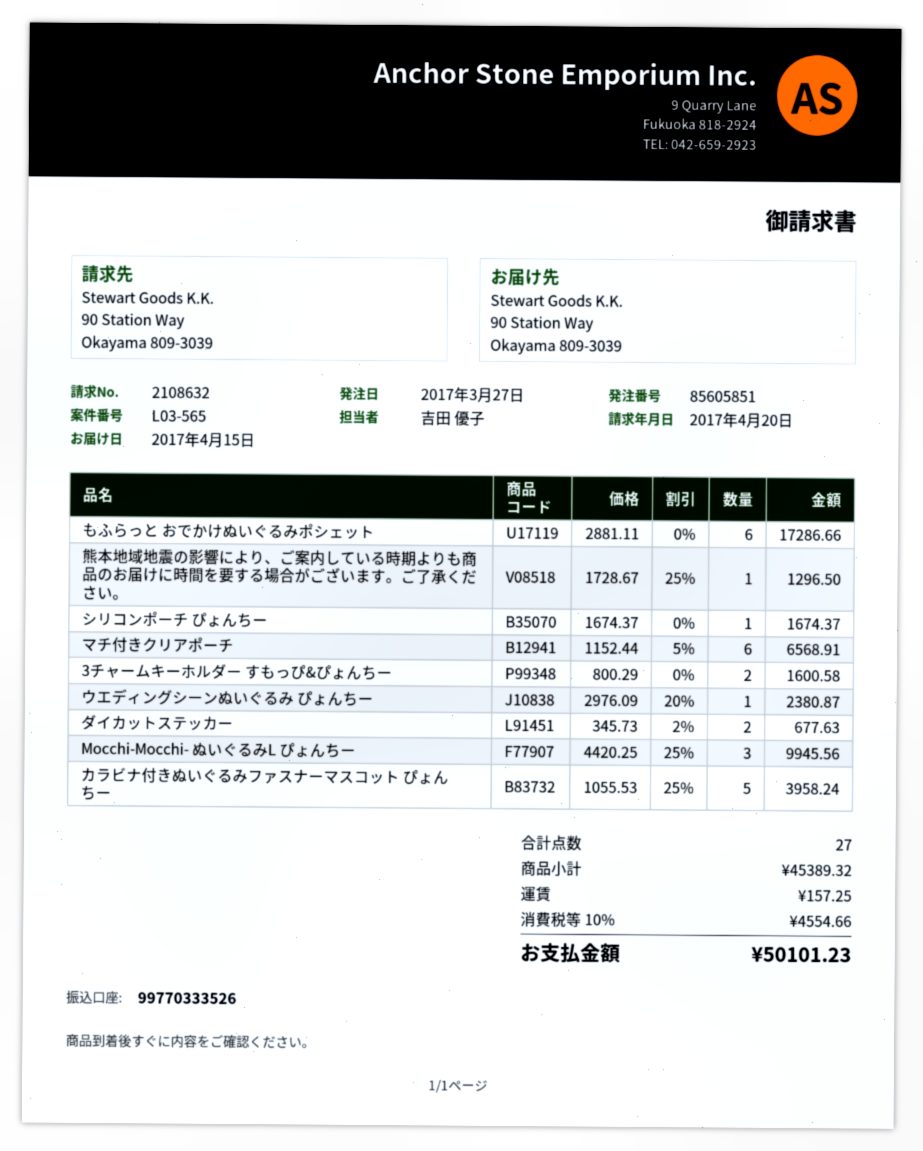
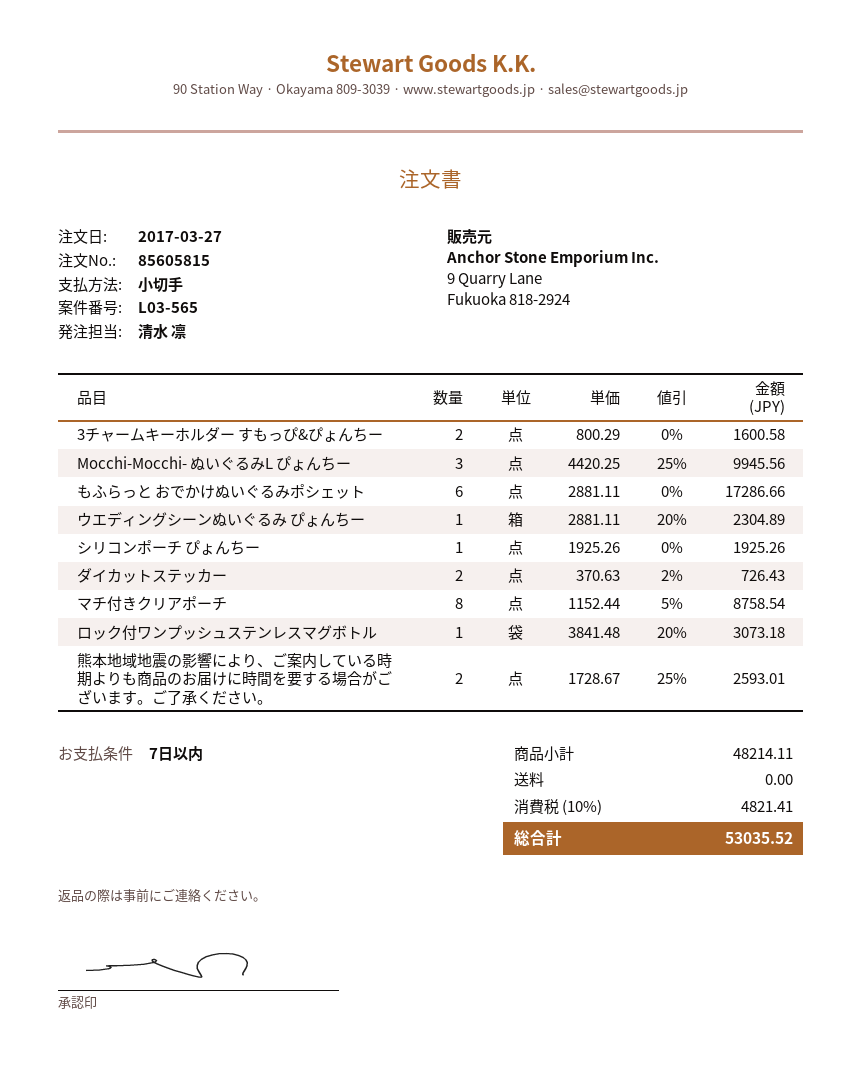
order number: 85605851 -> 85605815
熊本地域地震の影響により、ご案内している時期よりも商品のお届けに時間を要する場合がございます。ご了承ください。: 1 x 1728.67 - 25% = 1296.50 -> 2 x 1728.67 - 25% = 2593.01
シリコンポーチ ぴょんちー: 1 x 1674.37 = 1674.37 -> 1 x 1925.26 = 1925.26
マチ付きクリアポーチ: 6 x 1152.44 - 5% = 6568.91 -> 8 x 1152.44 - 5% = 8758.54
ウエディングシーンぬいぐるみ ぴょんちー: 1 x 2976.09 - 20% = 2380.87 -> 1 x 2881.11 - 20% = 2304.89
ダイカットステッカー: 2 x 345.73 - 2% = 677.63 -> 2 x 370.63 - 2% = 726.43
カラビナ付きぬいぐるみファスナーマスコット ぴょんちー: 5 x 1055.53 - 25% = 3958.24 -> none
ロック付ワンプッシュステンレスマグボトル: none -> 1 x 3841.48 - 20% = 3073.18
subtotal: 45389.32 -> 48214.11
shipping: 157.25 -> 0.00
tax: 10% = 4554.66 -> 10% = 4821.41
total: 50101.23 -> 53035.52

